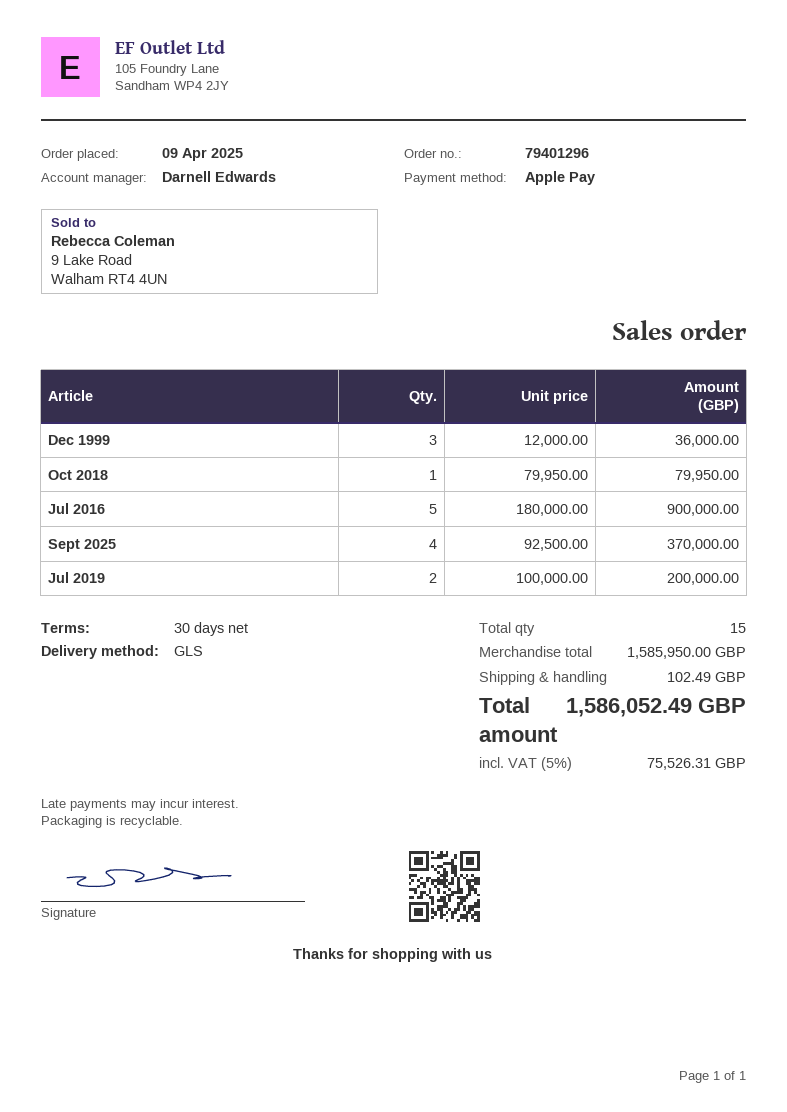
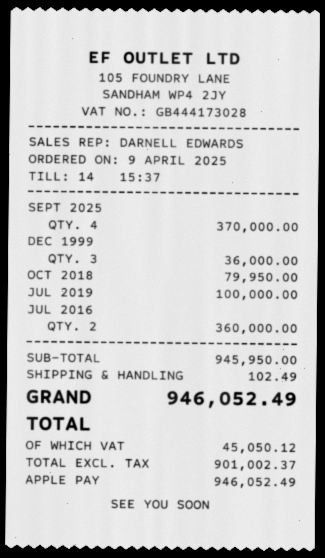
Jul 2016: 5 for 900000.00 -> 2 for 360000.00
Jul 2019: 2 for 200000.00 -> 1 for 100000.00
subtotal: 1585950.00 -> 945950.00
tax: 75526.31 -> 45050.12
total: 1586052.49 -> 946052.49

